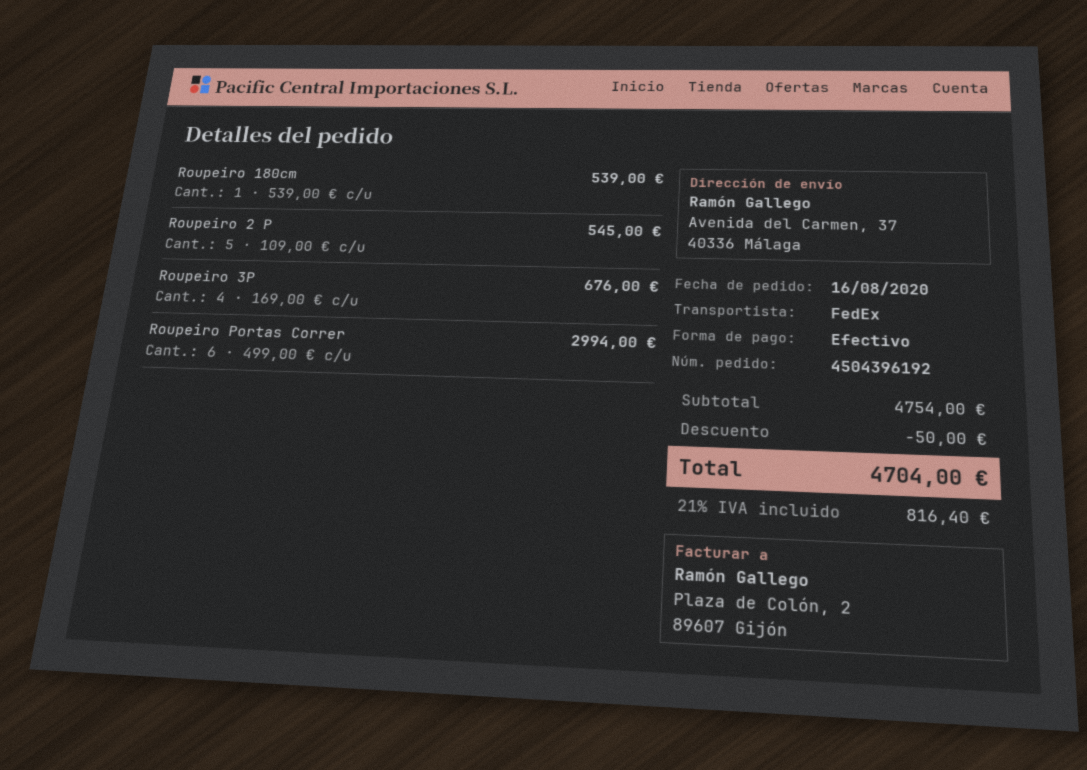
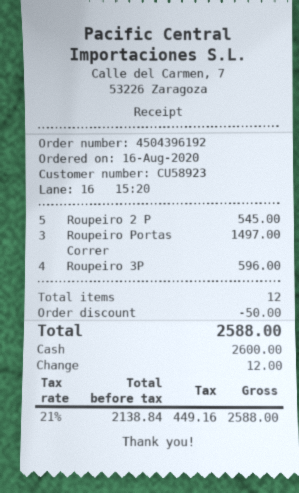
Roupeiro 180cm: 1 for 539.00 -> none
Roupeiro 3P: 4 for 676.00 -> 4 for 596.00
Roupeiro Portas Correr: 6 for 2994.00 -> 3 for 1497.00
tax: 21% = 816.40 -> 21% = 449.16
total: 4704.00 -> 2588.00

